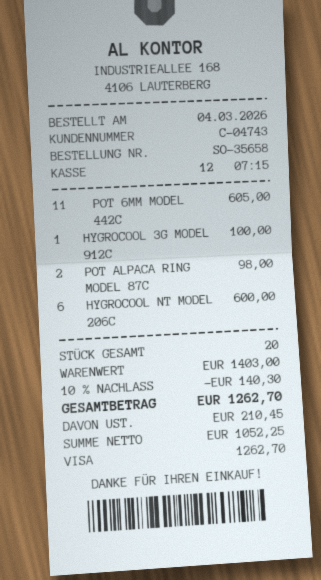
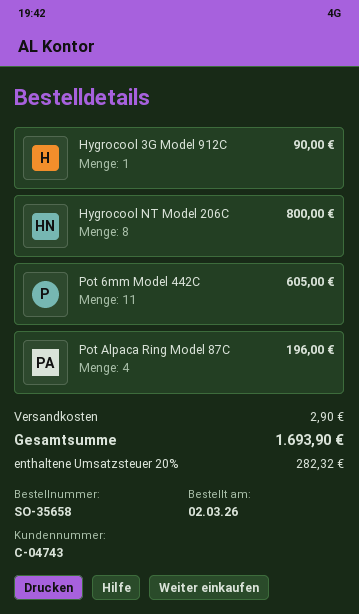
order date: 2026-03-04 -> 2026-03-02
HYGROCOOL 3G MODEL 912C: 1 for 100.00 -> 1 for 90.00
POT ALPACA RING MODEL 87C: 2 for 98.00 -> 4 for 196.00
HYGROCOOL NT MODEL 206C: 6 for 600.00 -> 8 for 800.00
discount: 10% = 140.30 -> none
shipping: none -> 2.90
tax: 210.45 -> 282.32
total: 1262.70 -> 1693.90

